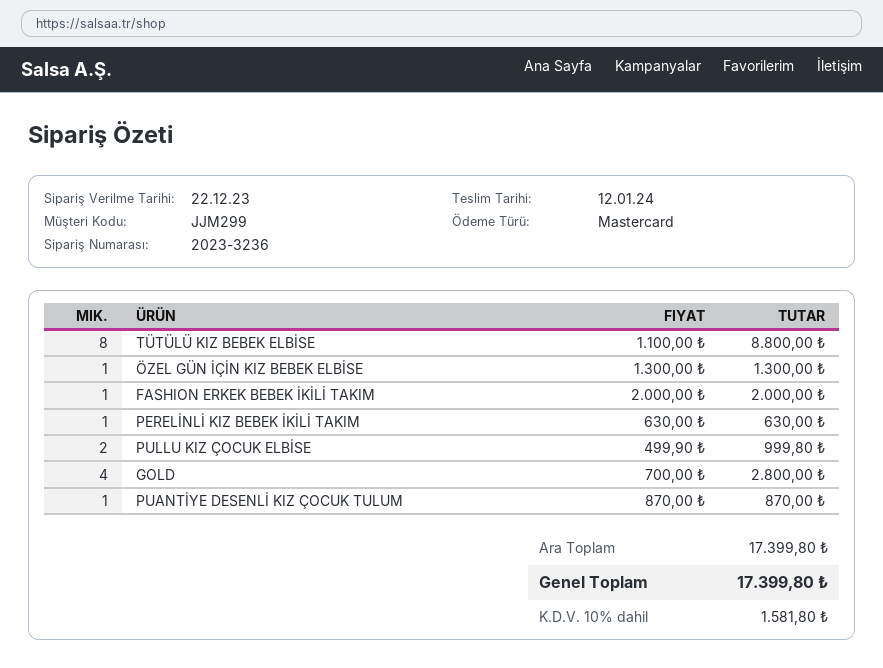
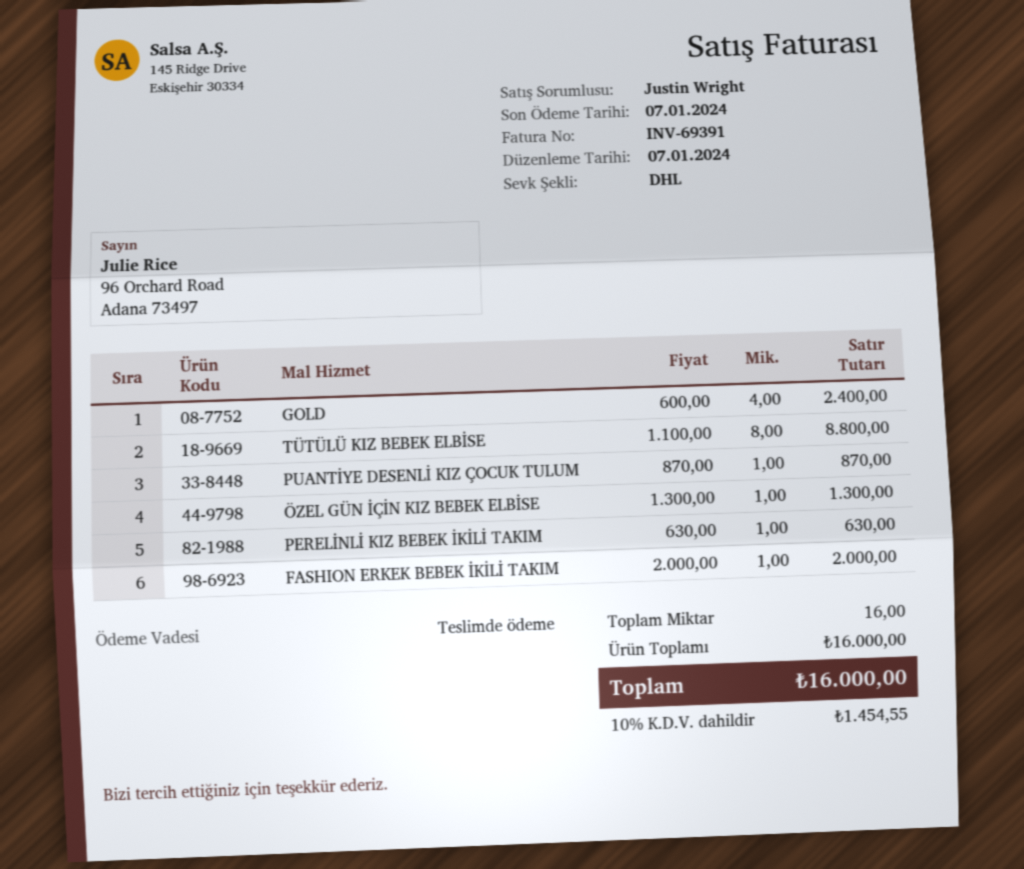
PULLU KIZ ÇOCUK ELBİSE: 2 x 499.90 = 999.80 -> none
GOLD: 4 x 700.00 = 2800.00 -> 4 x 600.00 = 2400.00
subtotal: 17399.80 -> 16000.00
tax: 10% = 1581.80 -> 10% = 1454.55
total: 17399.80 -> 16000.00

